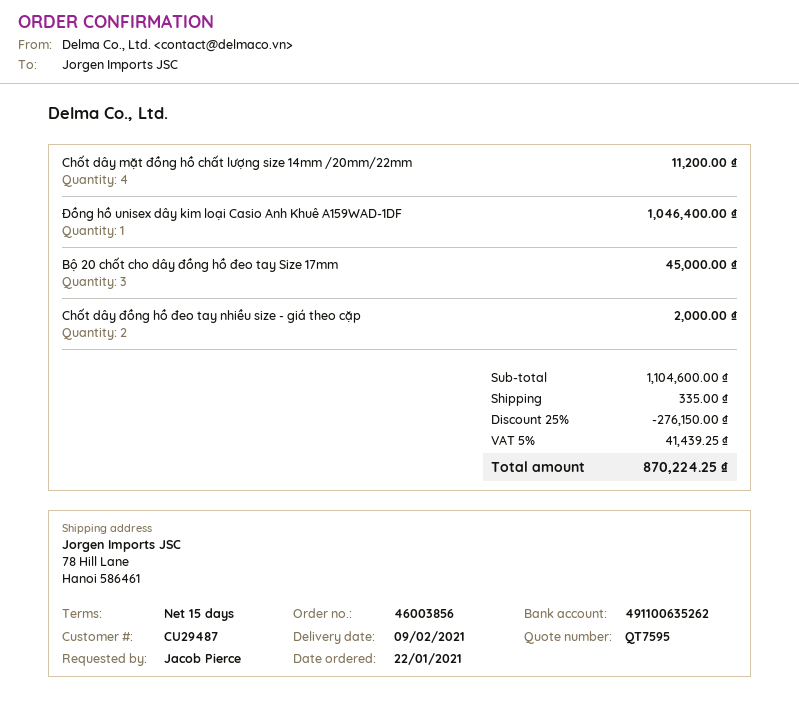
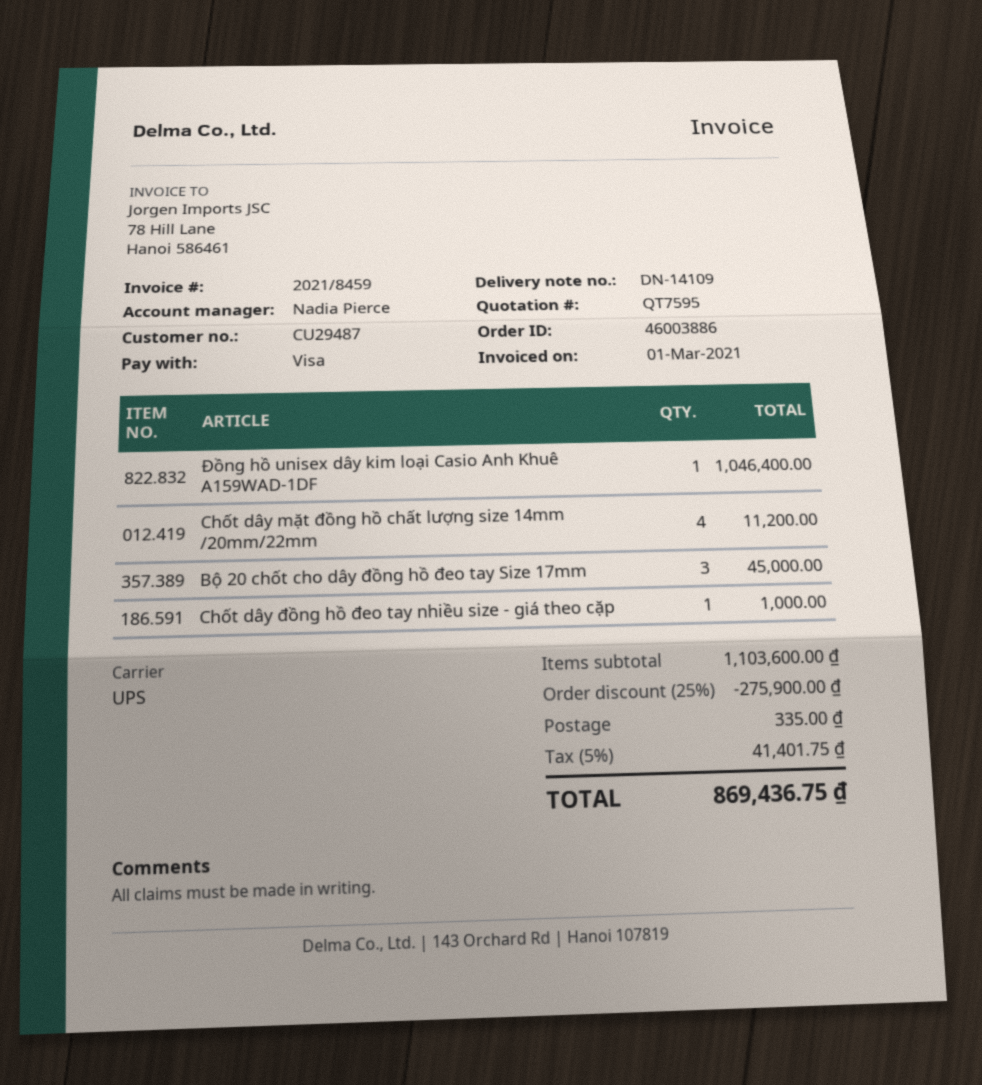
order number: 46003856 -> 46003886
Chốt dây đồng hồ đeo tay nhiều size - giá theo cặp: 2 for 2000.00 -> 1 for 1000.00
subtotal: 1104600.00 -> 1103600.00
discount: 25% = 276150.00 -> 25% = 275900.00
tax: 5% = 41439.25 -> 5% = 41401.75
total: 870224.25 -> 869436.75

